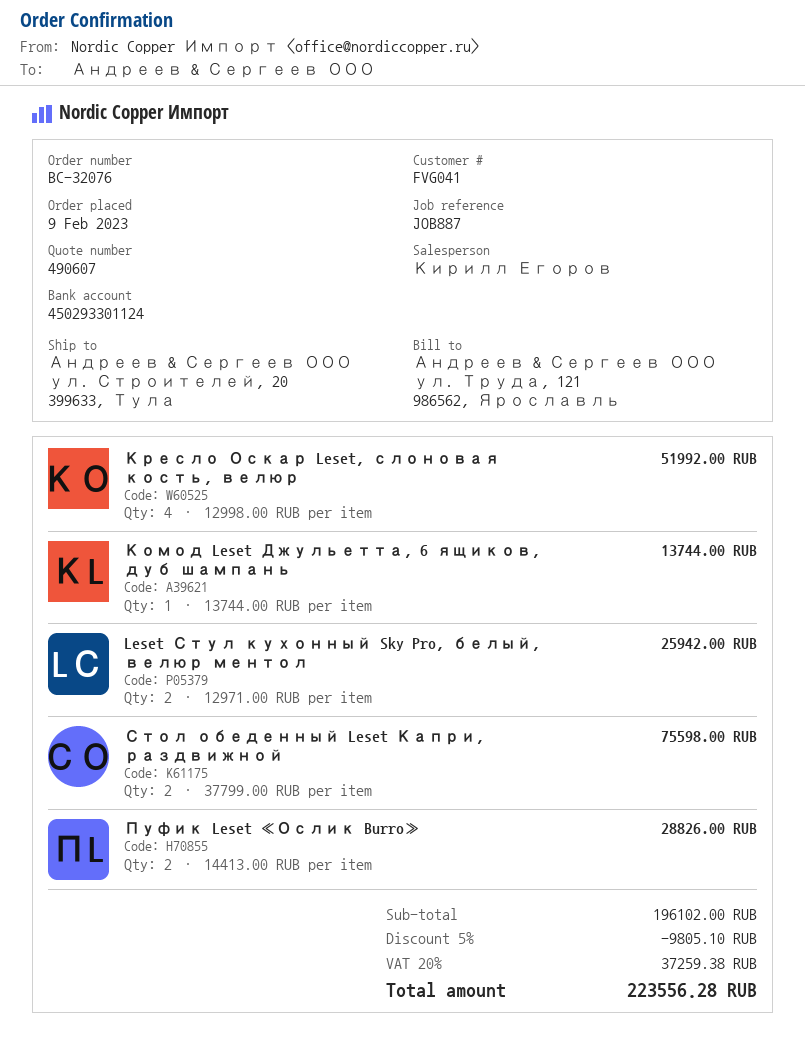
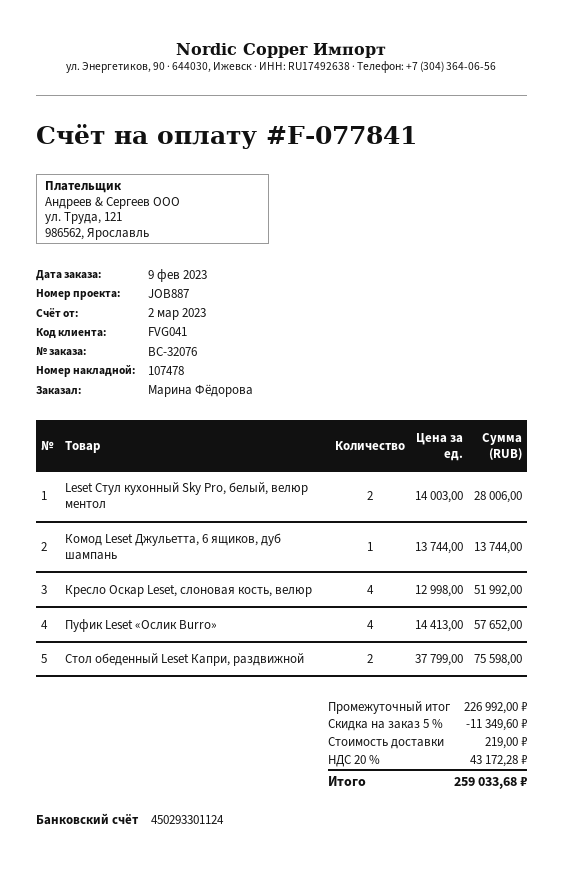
Leset Стул кухонный Sky Pro, белый, велюр ментол: 2 x 12971.00 = 25942.00 -> 2 x 14003.00 = 28006.00
Пуфик Leset «Ослик Burro»: 2 x 14413.00 = 28826.00 -> 4 x 14413.00 = 57652.00
subtotal: 196102.00 -> 226992.00
discount: 5% = 9805.10 -> 5% = 11349.60
shipping: none -> 219.00
tax: 20% = 37259.38 -> 20% = 43172.28
total: 223556.28 -> 259033.68

